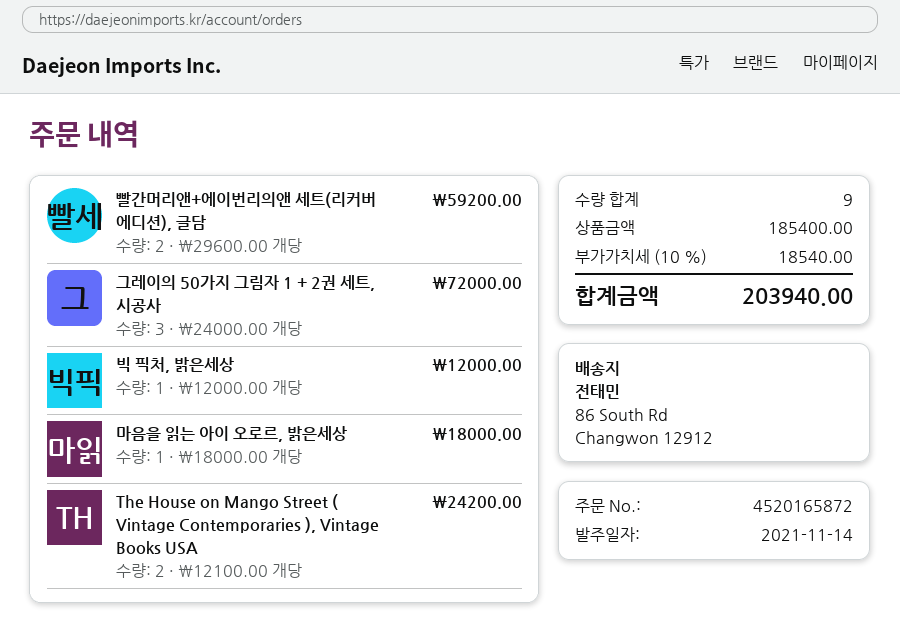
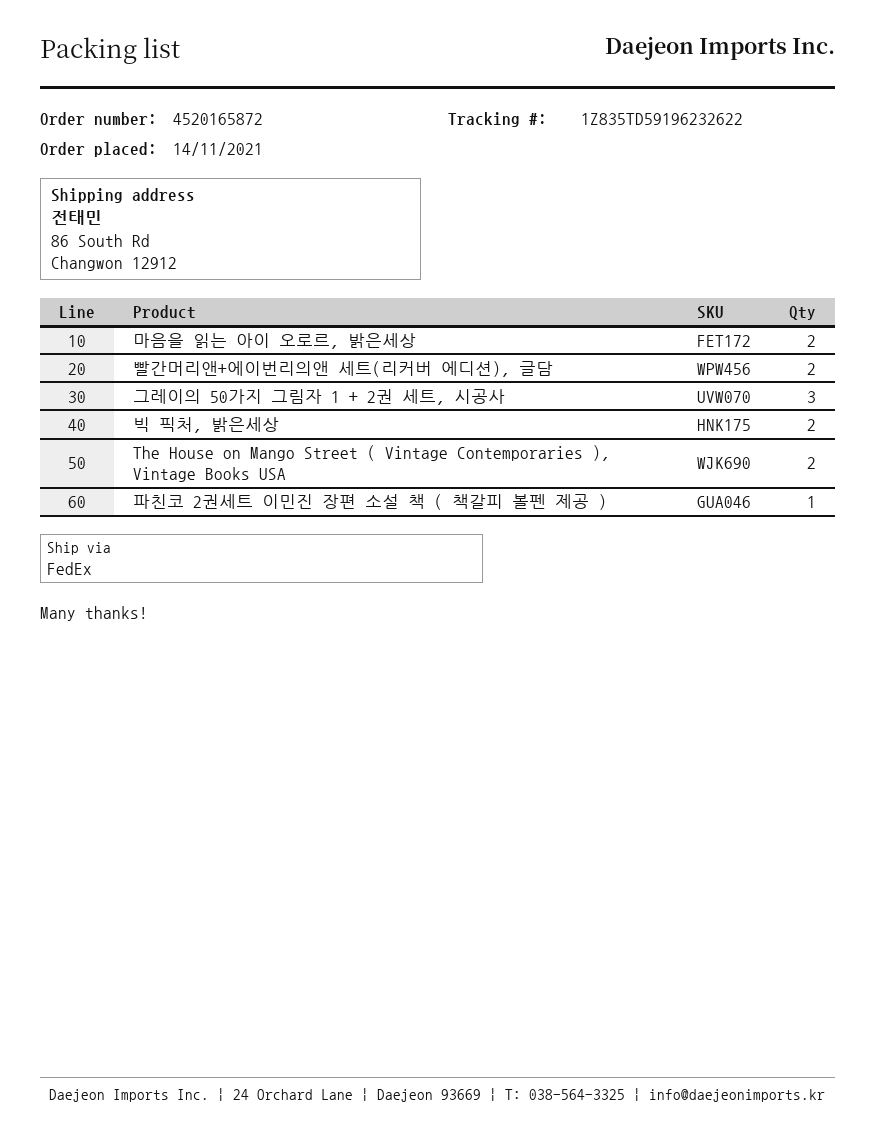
빅 픽처, 밝은세상: 1 -> 2
마음을 읽는 아이 오로르, 밝은세상: 1 -> 2
파친코 2권세트 이민진 장편 소설 책 ( 책갈피 볼펜 제공 ): none -> 1

